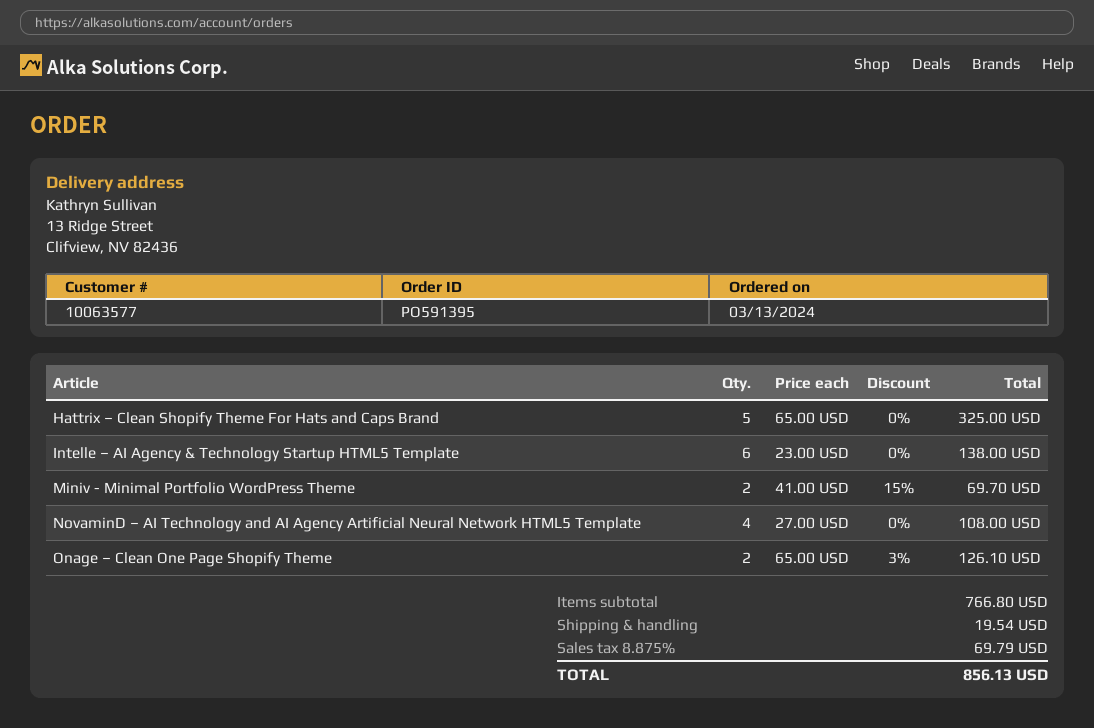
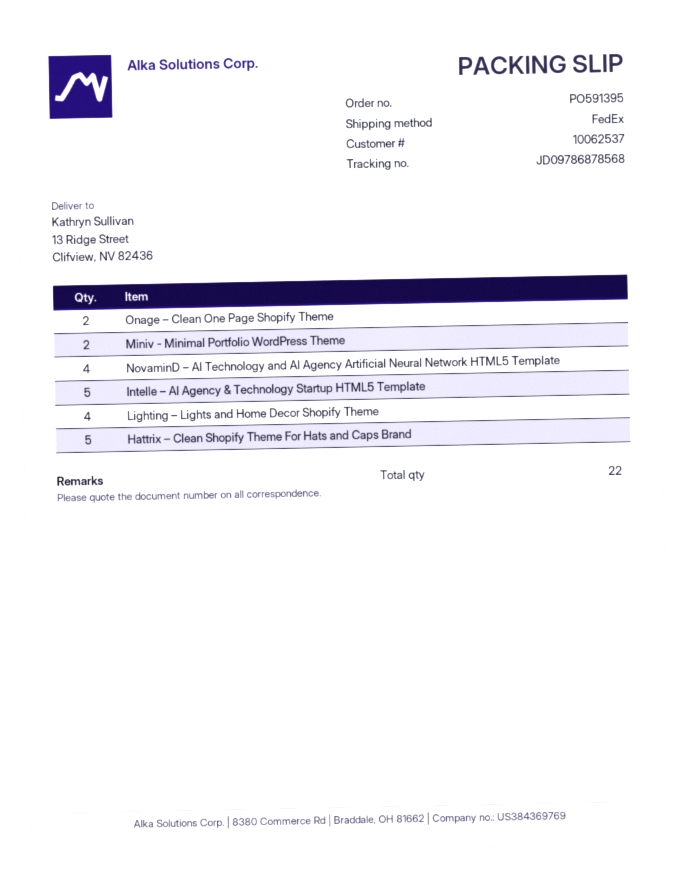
customer number: 10063577 -> 10062537
Intelle – AI Agency & Technology Startup HTML5 Template: 6 -> 5
Lighting – Lights and Home Decor Shopify Theme: none -> 4

